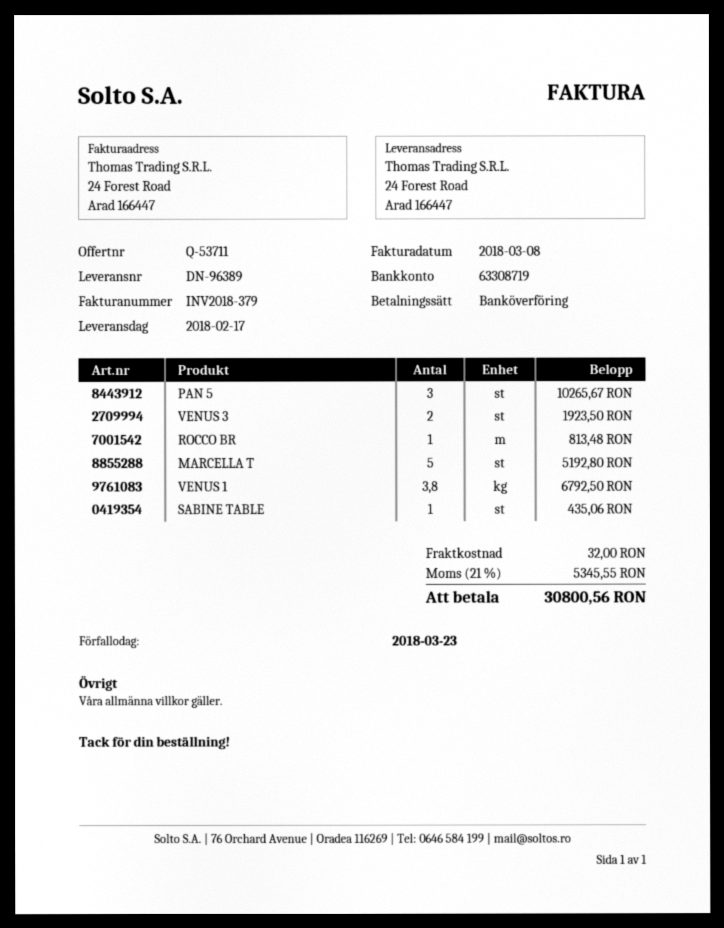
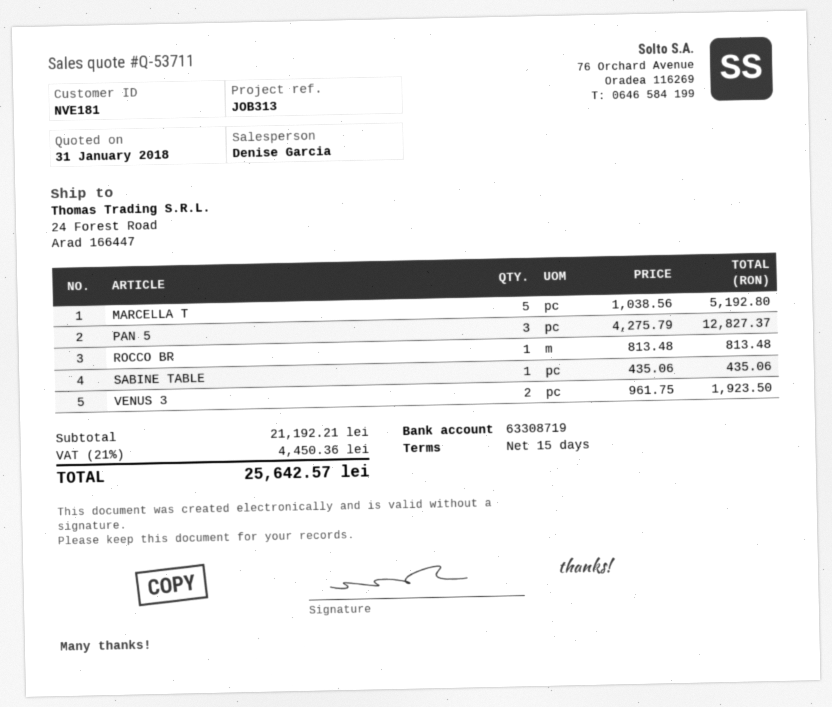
PAN 5: 3 for 10265.67 -> 3 for 12827.37
VENUS 1: 3.8 for 6792.50 -> none
shipping: 32.00 -> none
tax: 21% = 5345.55 -> 21% = 4450.36
total: 30800.56 -> 25642.57

